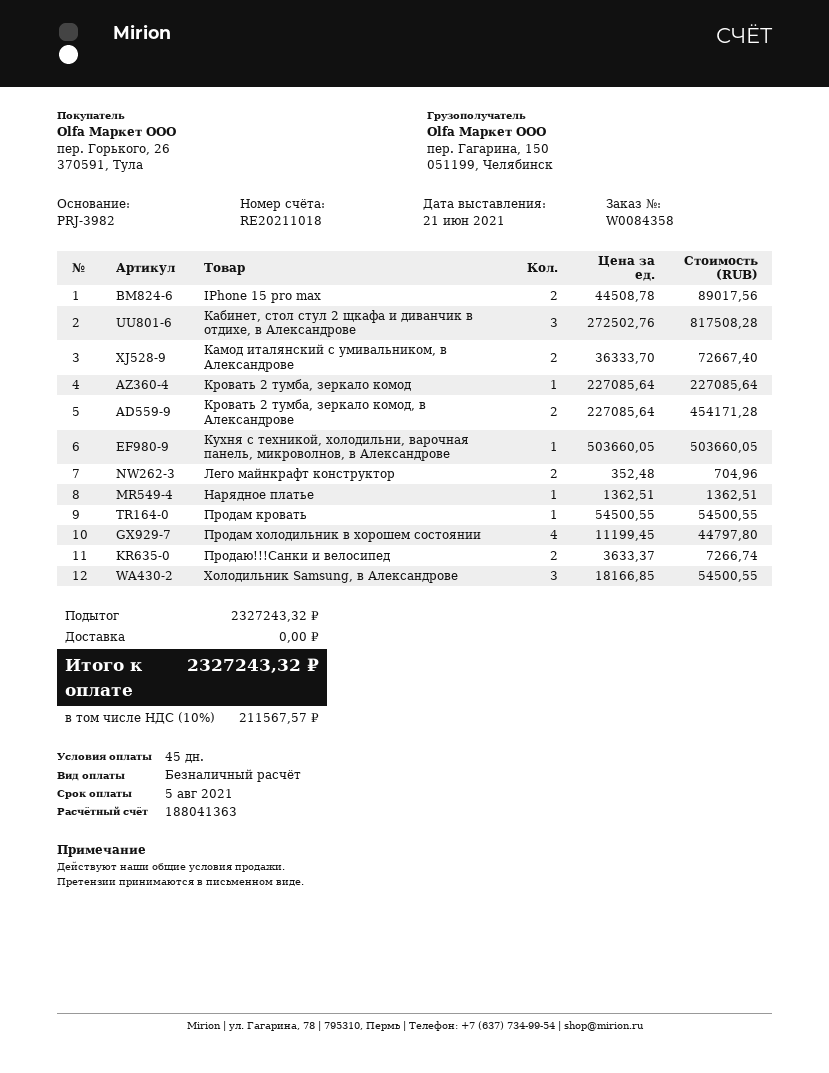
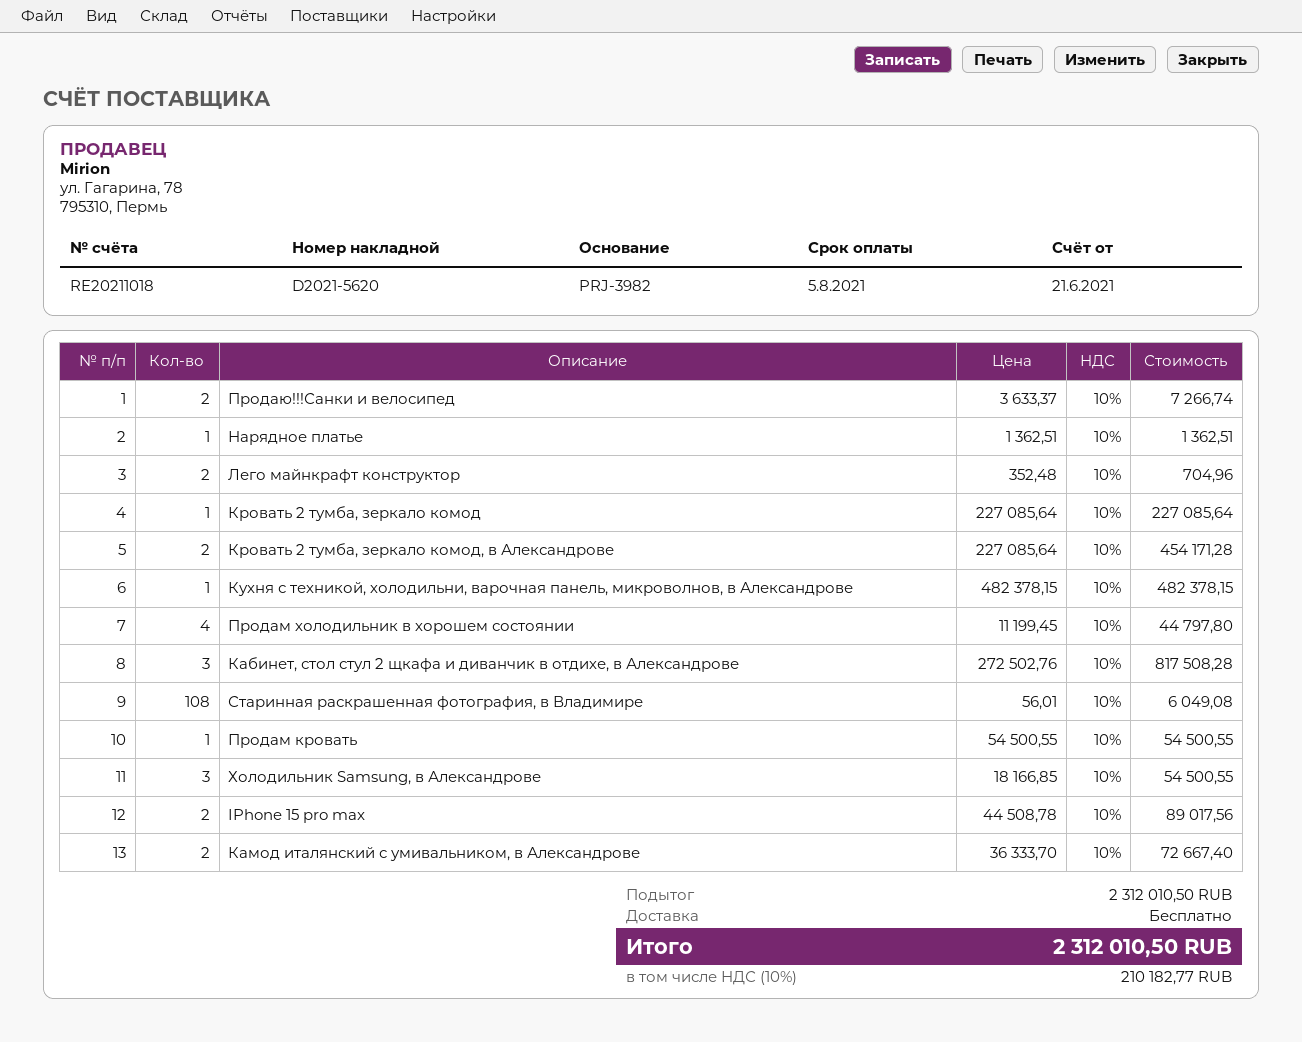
Кухня с техникой, холодильни, варочная панель, микроволнов, в Александрове: 1 x 503660.05 = 503660.05 -> 1 x 482378.15 = 482378.15
Старинная раскрашенная фотография, в Владимире: none -> 108 x 56.01 = 6049.08
subtotal: 2327243.32 -> 2312010.50
tax: 10% = 211567.57 -> 10% = 210182.77
total: 2327243.32 -> 2312010.50

